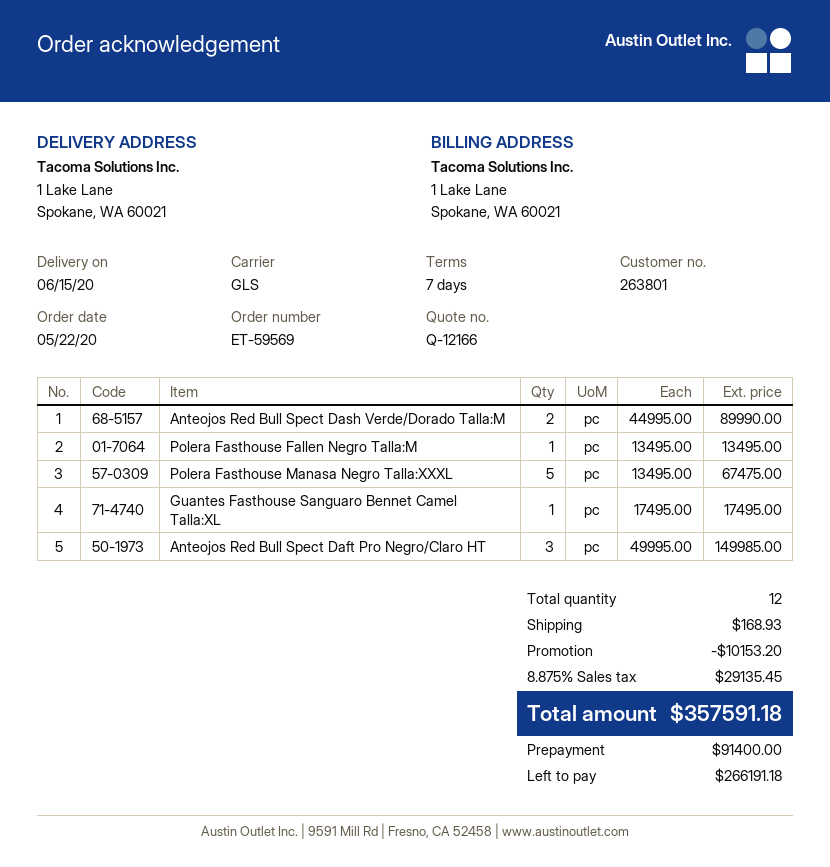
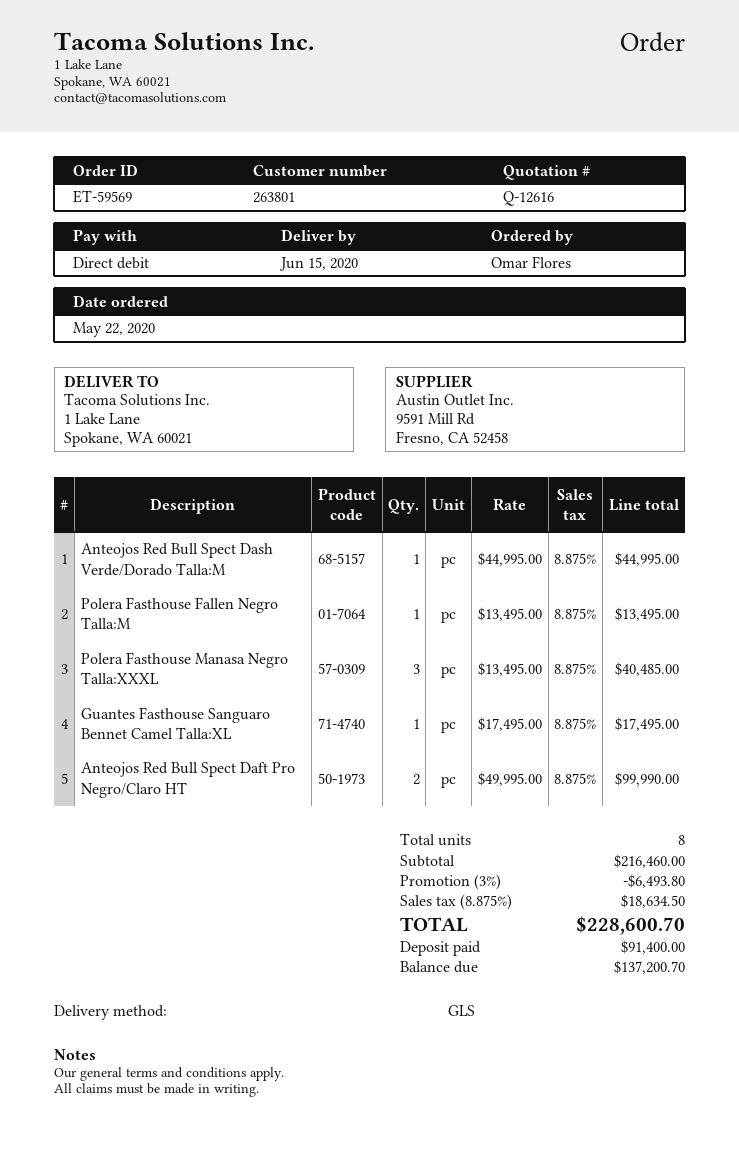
quote number: Q-12166 -> Q-12616
Anteojos Red Bull Spect Dash Verde/Dorado Talla:M: 2 x 44995.00 = 89990.00 -> 1 x 44995.00 = 44995.00
Polera Fasthouse Manasa Negro Talla:XXXL: 5 x 13495.00 = 67475.00 -> 3 x 13495.00 = 40485.00
Anteojos Red Bull Spect Daft Pro Negro/Claro HT: 3 x 49995.00 = 149985.00 -> 2 x 49995.00 = 99990.00
total quantity: 12 -> 8
discount: 10153.20 -> 6493.80
shipping: 168.93 -> none
tax: 8.875% = 29135.45 -> 8.875% = 18634.50
total: 357591.18 -> 228600.70
balance: 266191.18 -> 137200.70

